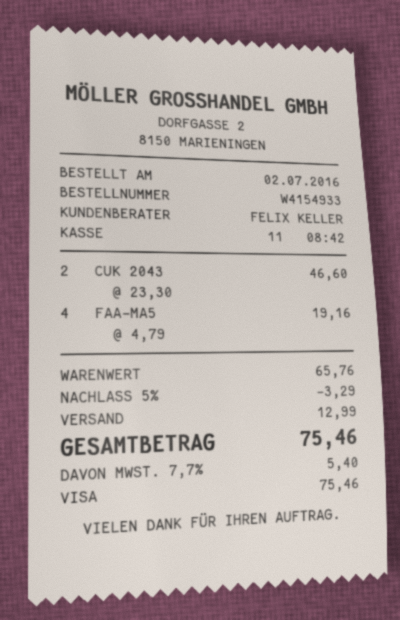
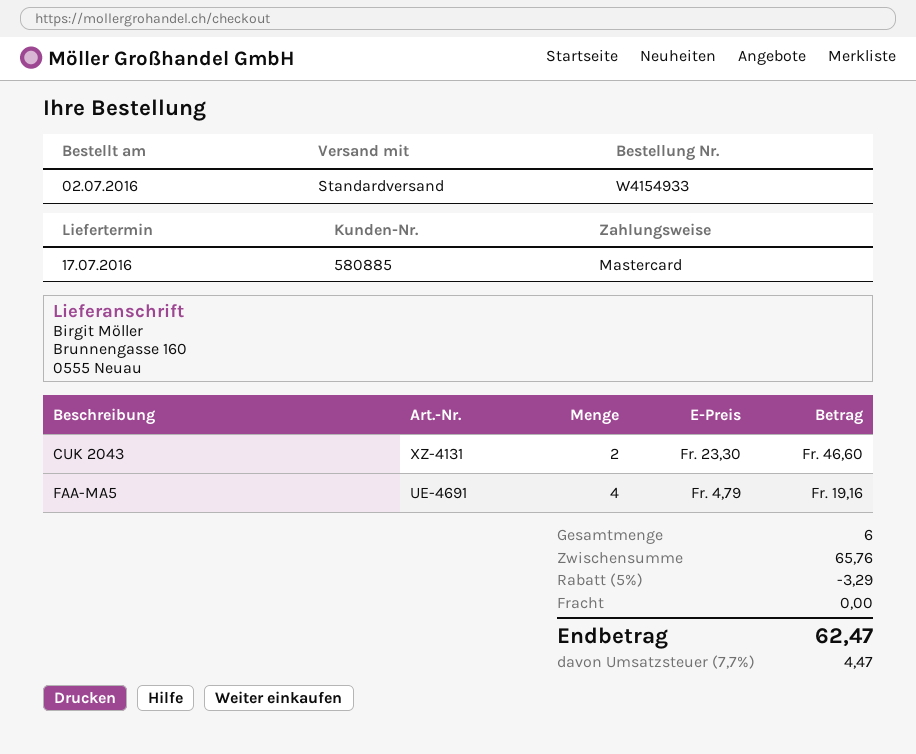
payment method: Visa -> Mastercard
shipping: 12.99 -> 0.00
tax: 7.7% = 5.40 -> 7.7% = 4.47
total: 75.46 -> 62.47

